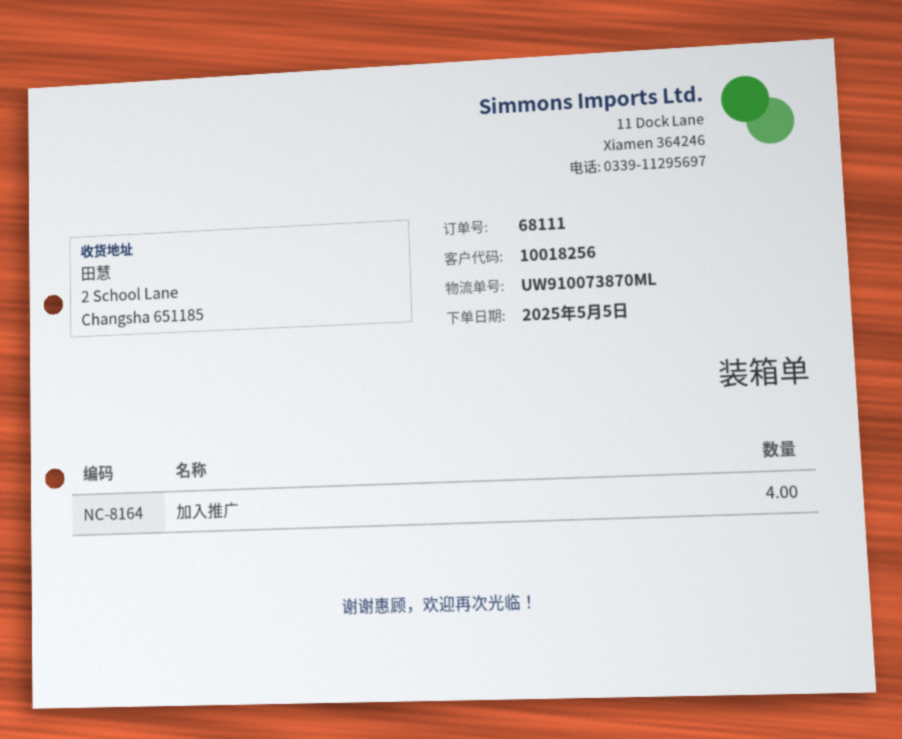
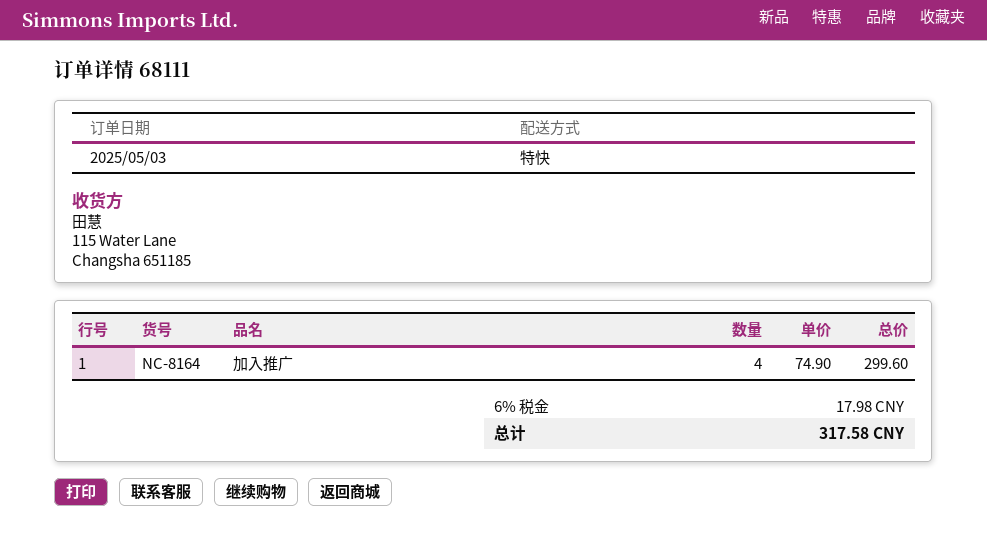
order date: 2025-05-05 -> 2025-05-03
ship to: 2 School Lane, Changsha 651185 -> 115 Water Lane, Changsha 651185

